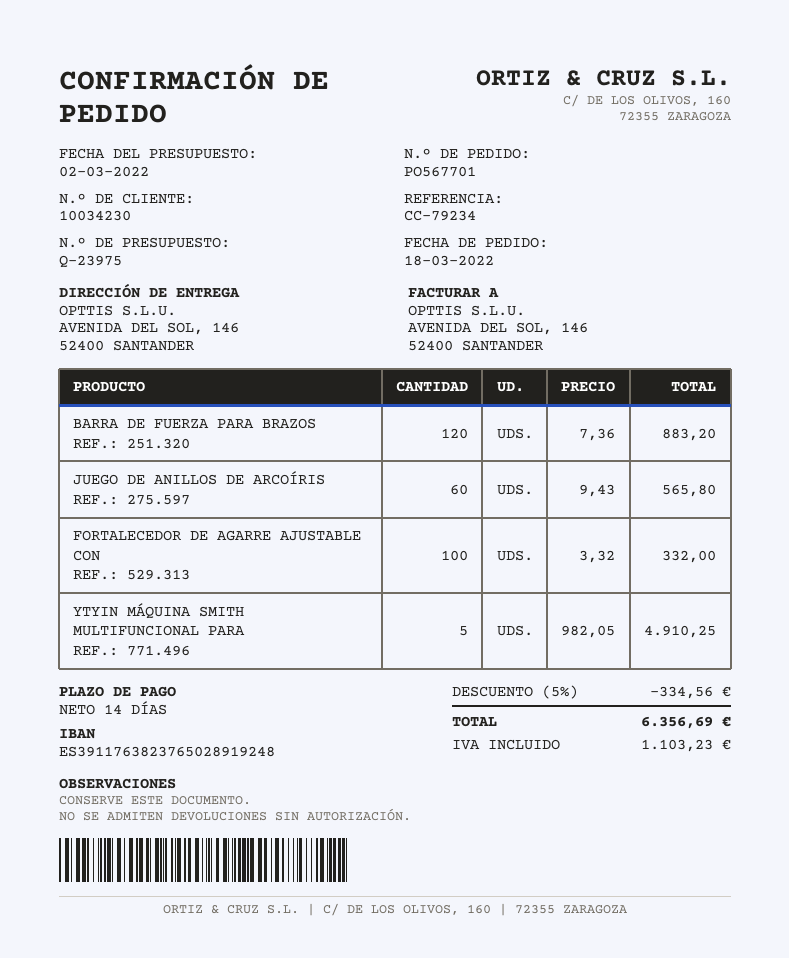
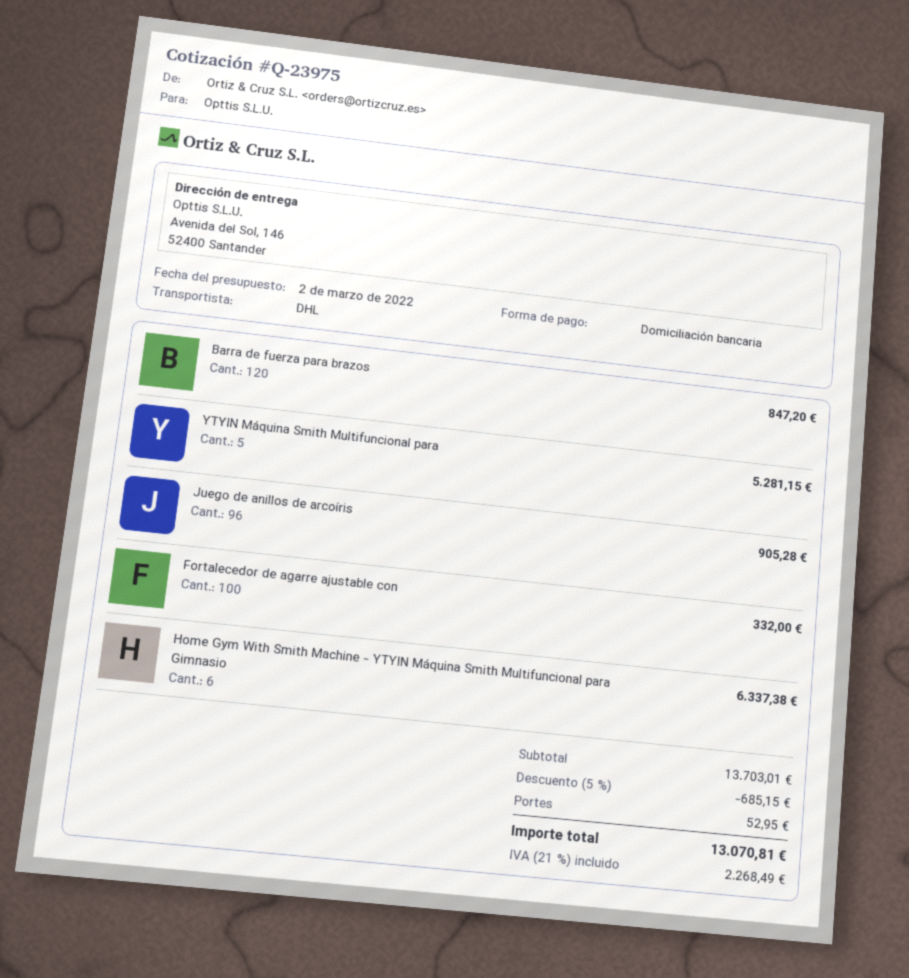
BARRA DE FUERZA PARA BRAZOS: 120 for 883.20 -> 120 for 847.20
JUEGO DE ANILLOS DE ARCOÍRIS: 60 for 565.80 -> 96 for 905.28
YTYIN MÁQUINA SMITH MULTIFUNCIONAL PARA: 5 for 4910.25 -> 5 for 5281.15
Home Gym With Smith Machine - YTYIN Máquina Smith Multifuncional para Gimnasio: none -> 6 for 6337.38
discount: 5% = 334.56 -> 5% = 685.15
shipping: none -> 52.95
tax: 1103.23 -> 2268.49
total: 6356.69 -> 13070.81

